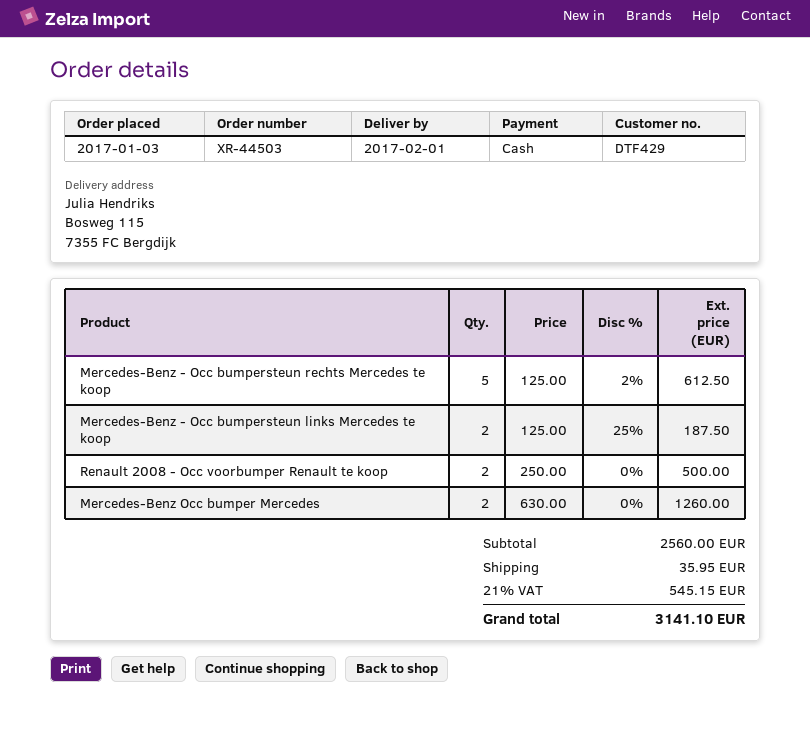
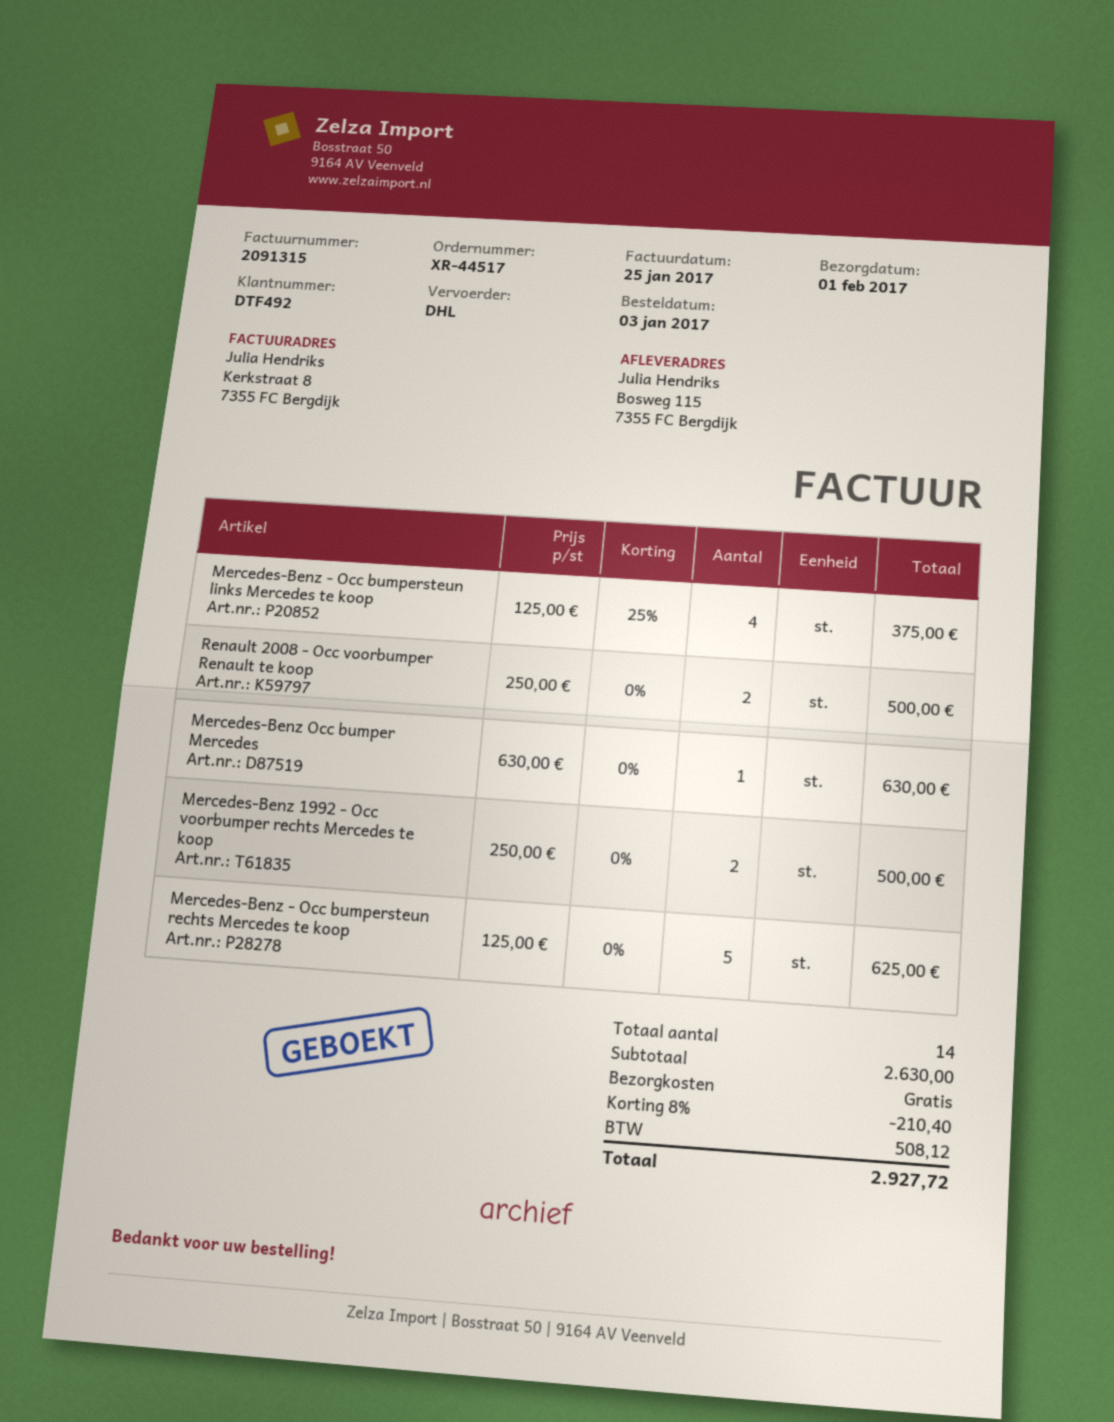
order number: XR-44503 -> XR-44517
customer number: DTF429 -> DTF492
Mercedes-Benz - Occ bumpersteun rechts Mercedes te koop: 5 x 125.00 - 2% = 612.50 -> 5 x 125.00 = 625.00
Mercedes-Benz - Occ bumpersteun links Mercedes te koop: 2 x 125.00 - 25% = 187.50 -> 4 x 125.00 - 25% = 375.00
Mercedes-Benz Occ bumper Mercedes: 2 x 630.00 = 1260.00 -> 1 x 630.00 = 630.00
Mercedes-Benz 1992 - Occ voorbumper rechts Mercedes te koop: none -> 2 x 250.00 = 500.00
subtotal: 2560.00 -> 2630.00
discount: none -> 8% = 210.40
shipping: 35.95 -> 0.00
tax: 545.15 -> 508.12
total: 3141.10 -> 2927.72

